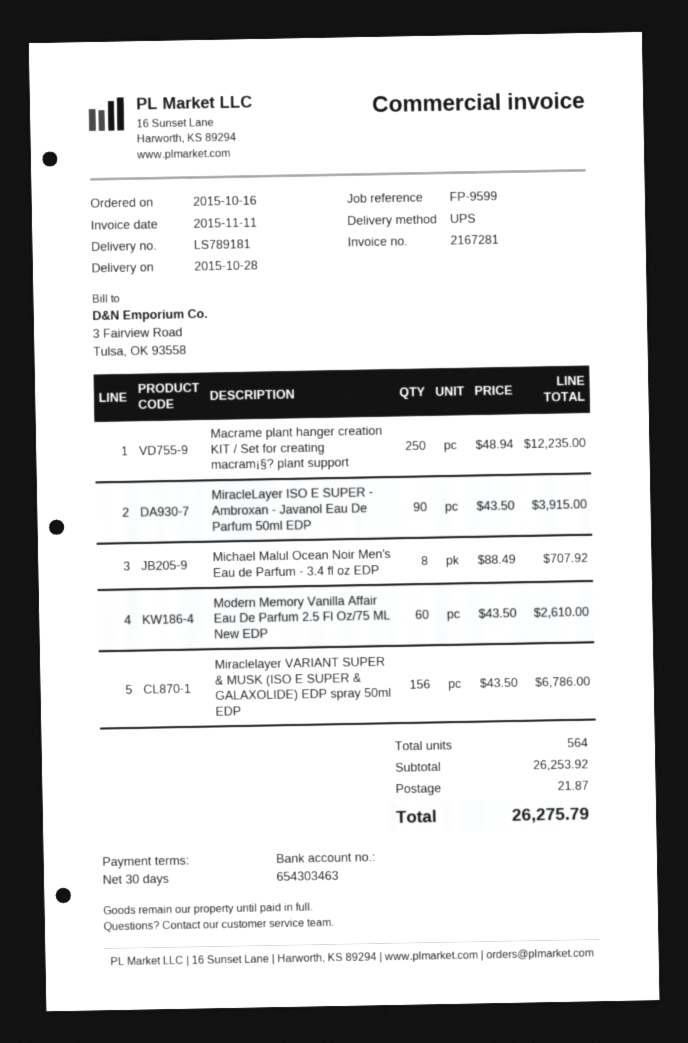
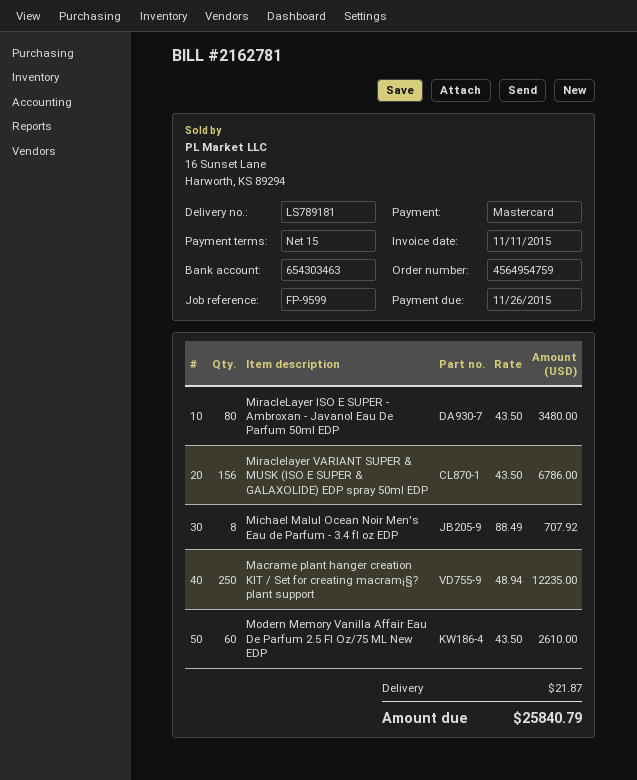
invoice number: 2167281 -> 2162781
payment terms: 30 days -> 15 days
MiracleLayer ISO E SUPER - Ambroxan - Javanol Eau De Parfum 50ml EDP: 90 x 43.50 = 3915.00 -> 80 x 43.50 = 3480.00
total: 26275.79 -> 25840.79

